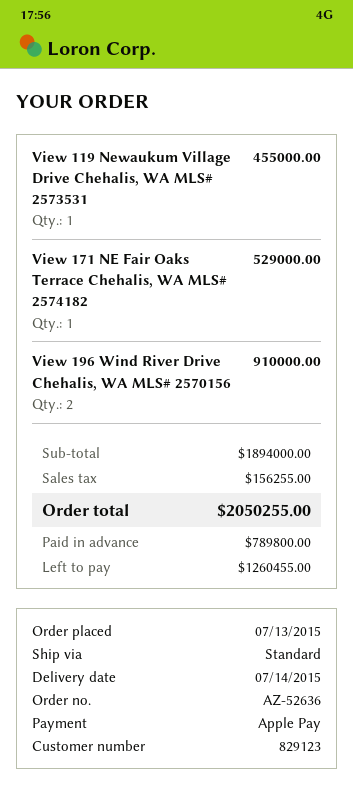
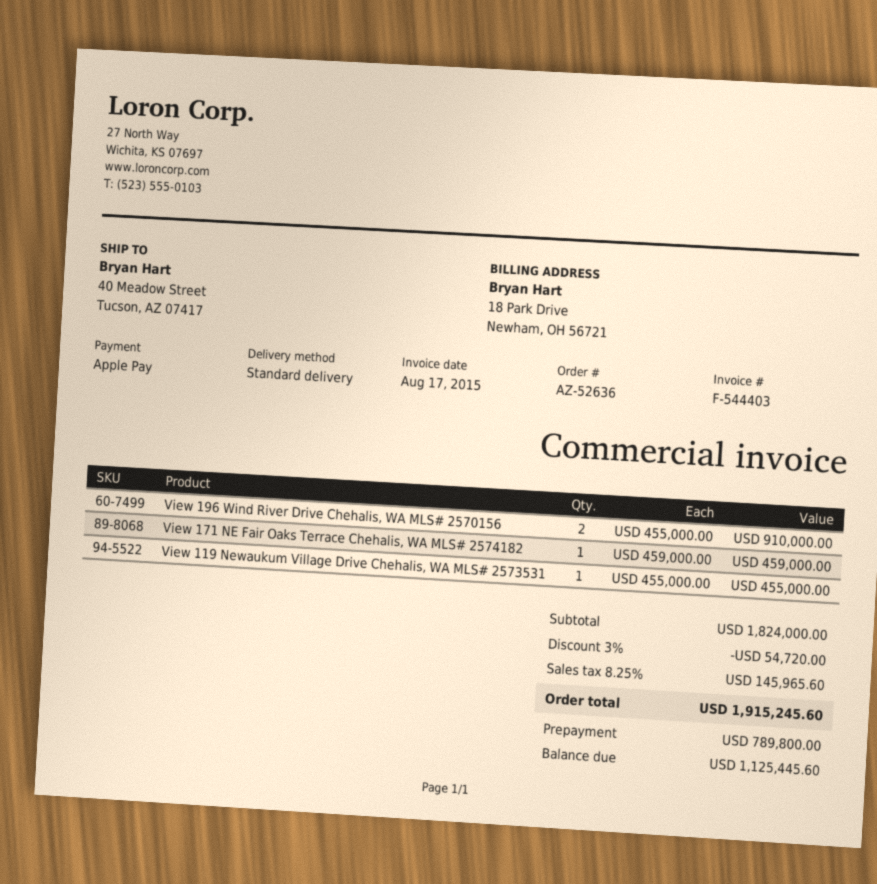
View 171 NE Fair Oaks Terrace Chehalis, WA MLS# 2574182: 1 for 529000.00 -> 1 for 459000.00
subtotal: 1894000.00 -> 1824000.00
discount: none -> 3% = 54720.00
tax: 156255.00 -> 145965.60
total: 2050255.00 -> 1915245.60
balance: 1260455.00 -> 1125445.60

